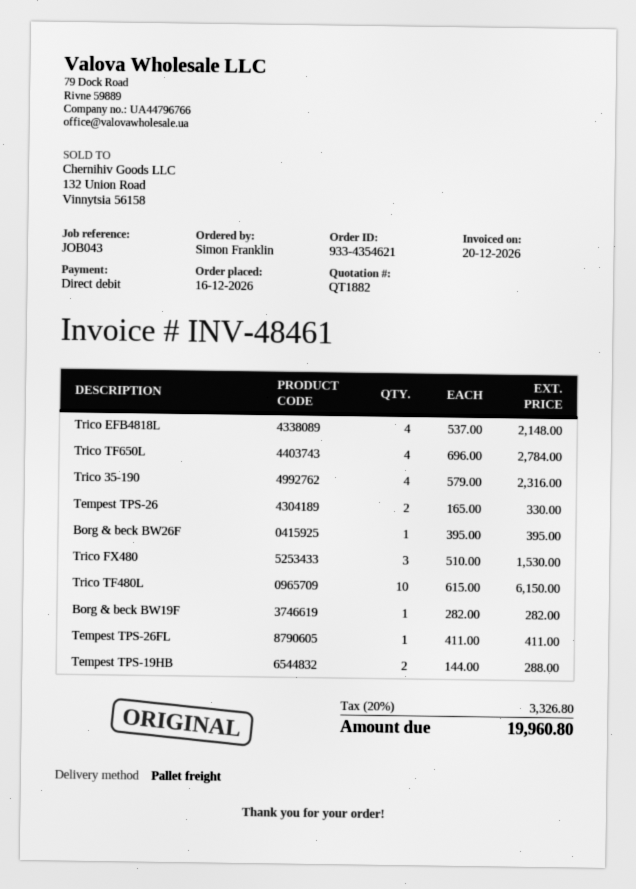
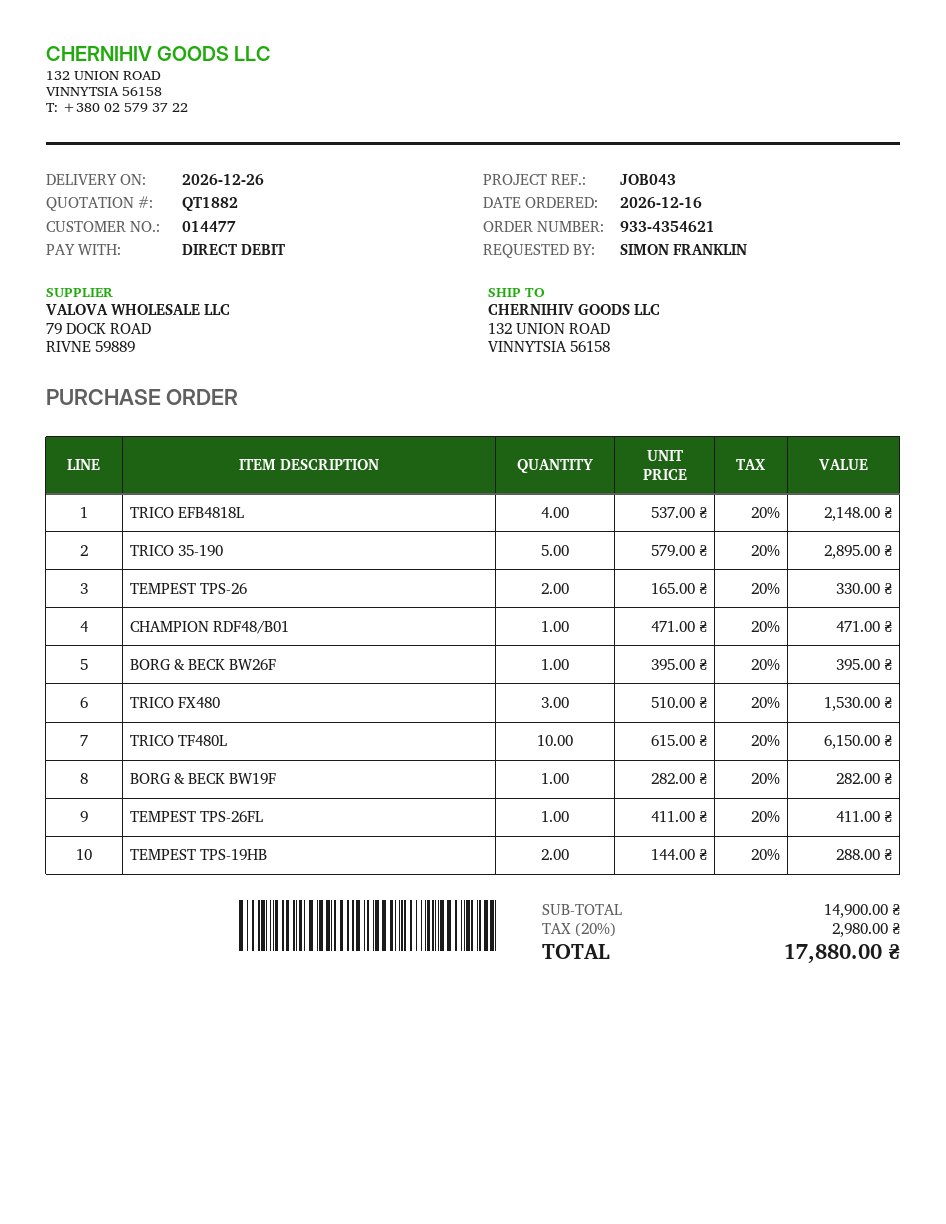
Trico TF650L: 4 x 696.00 = 2784.00 -> none
Trico 35-190: 4 x 579.00 = 2316.00 -> 5 x 579.00 = 2895.00
CHAMPION RDF48/B01: none -> 1 x 471.00 = 471.00
tax: 20% = 3326.80 -> 20% = 2980.00
total: 19960.80 -> 17880.00

